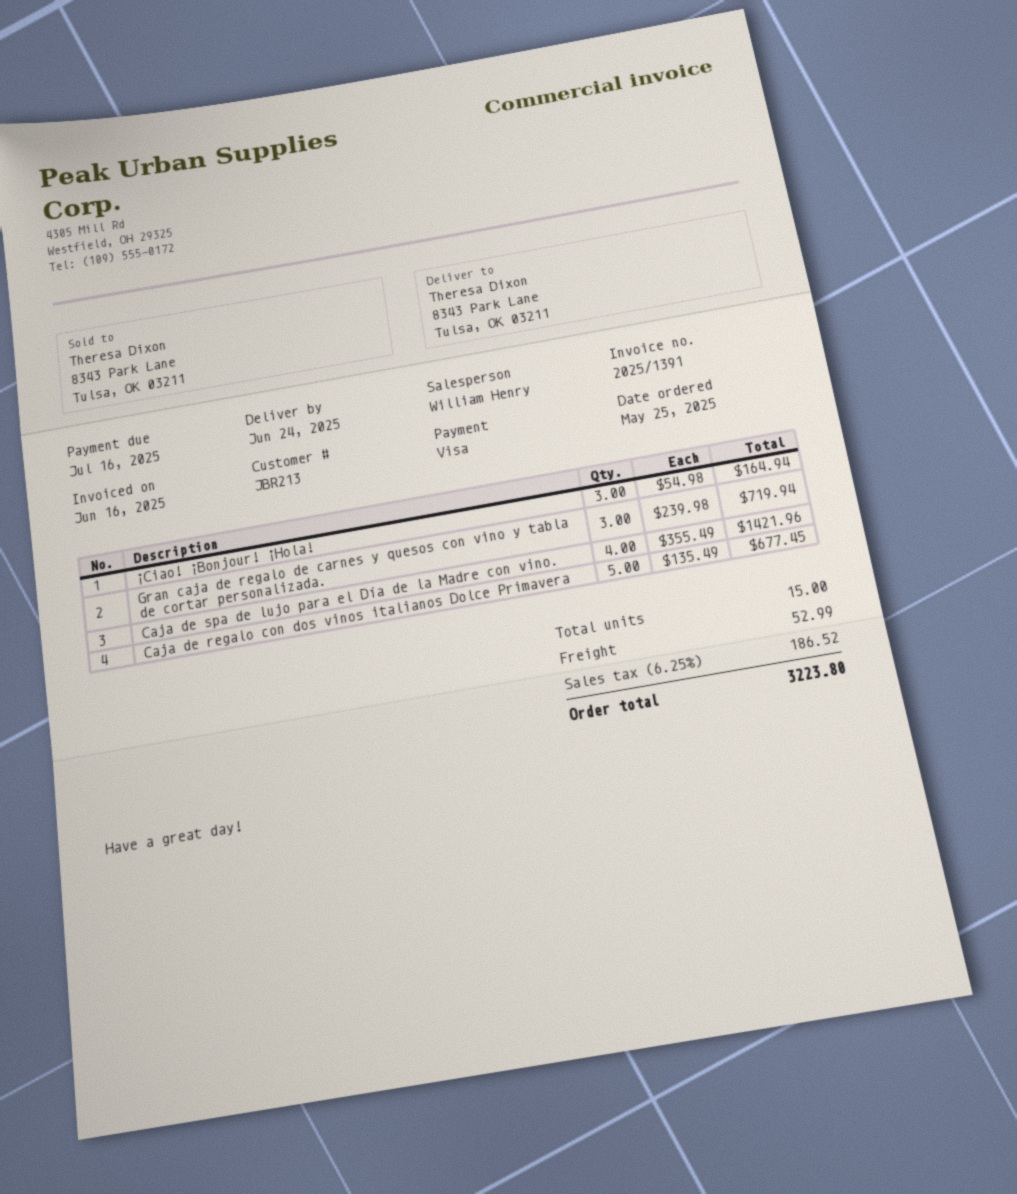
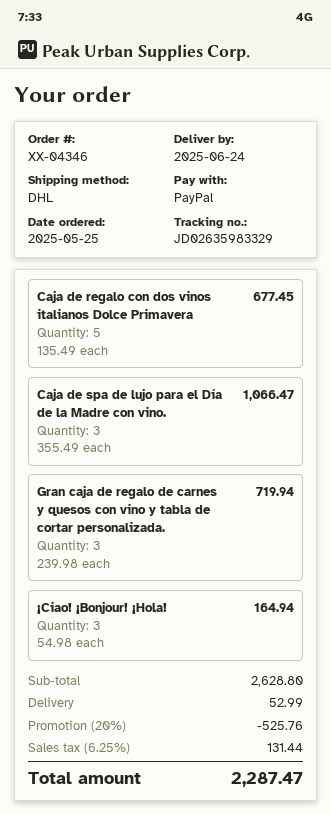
payment method: Visa -> PayPal
Caja de spa de lujo para el Día de la Madre con vino.: 4 x 355.49 = 1421.96 -> 3 x 355.49 = 1066.47
discount: none -> 20% = 525.76
tax: 6.25% = 186.52 -> 6.25% = 131.44
total: 3223.80 -> 2287.47

